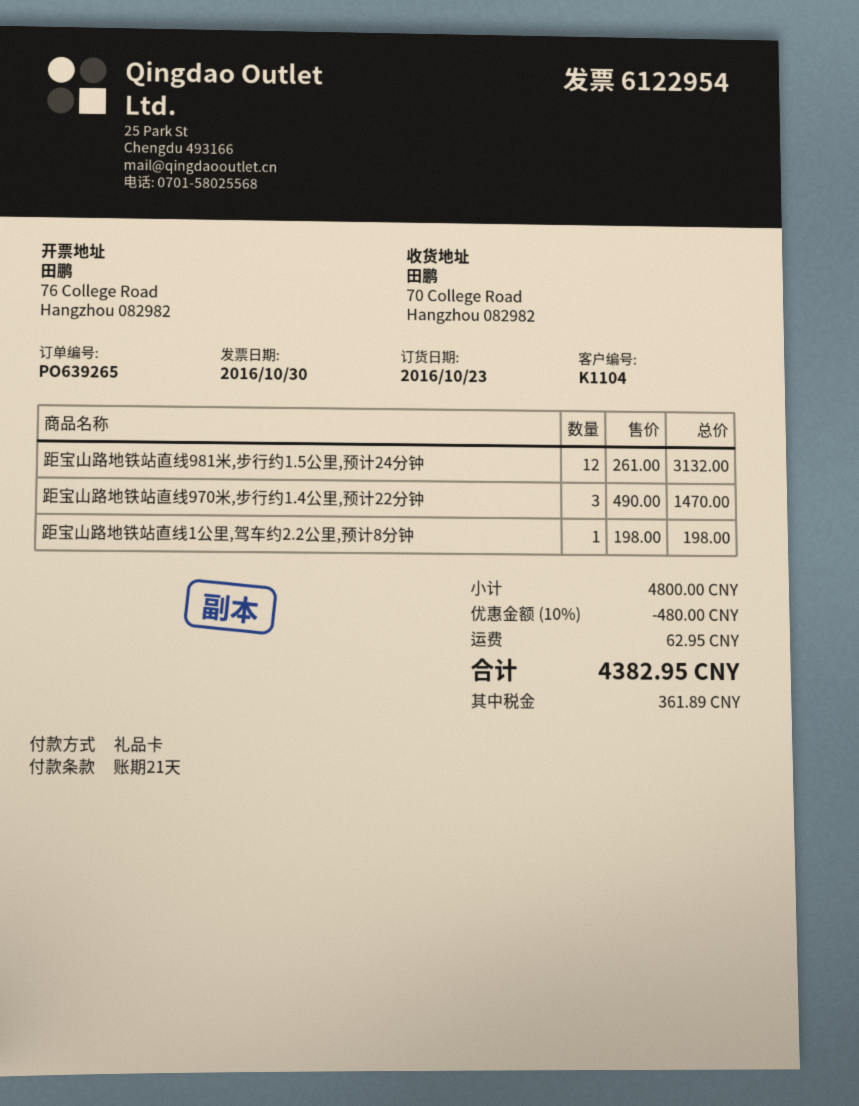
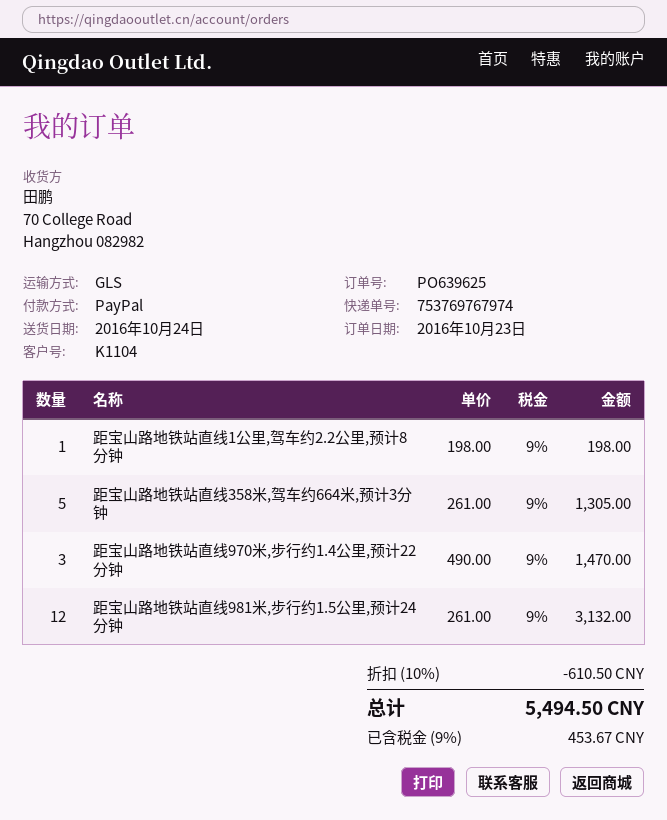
order number: PO639265 -> PO639625
payment method: gift card -> PayPal
距宝山路地铁站直线358米,驾车约664米,预计3分钟: none -> 5 x 261.00 = 1305.00
discount: 10% = 480.00 -> 10% = 610.50
shipping: 62.95 -> none
tax: 361.89 -> 453.67
total: 4382.95 -> 5494.50

